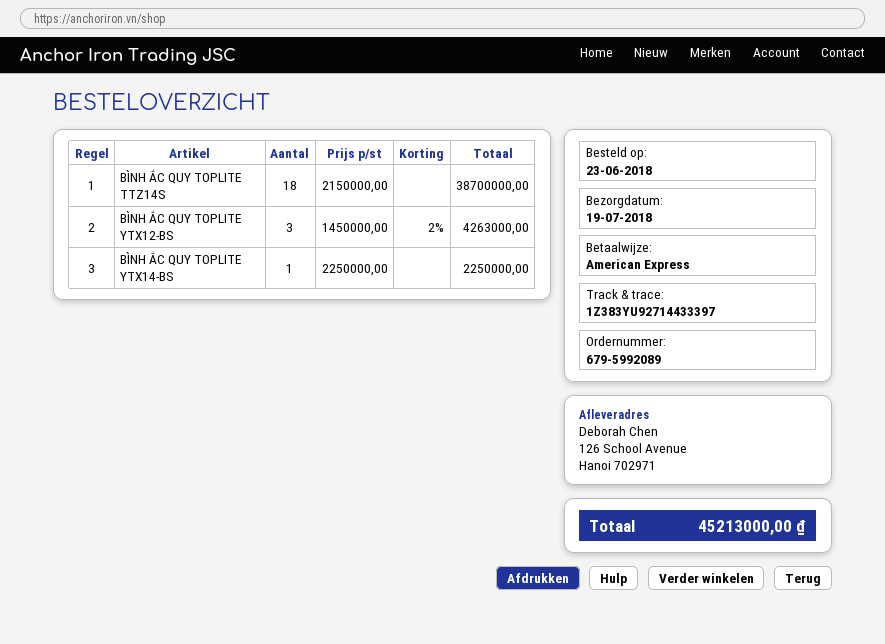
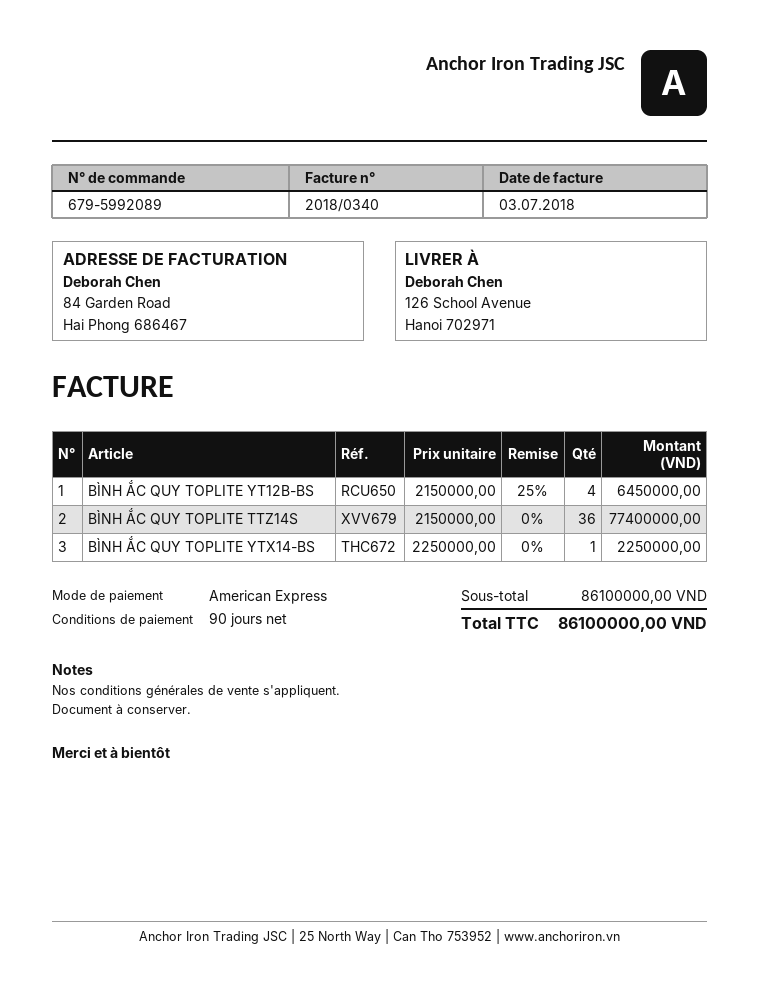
BÌNH ẮC QUY TOPLITE TTZ14S: 18 x 2150000.00 = 38700000.00 -> 36 x 2150000.00 = 77400000.00
BÌNH ẮC QUY TOPLITE YTX12-BS: 3 x 1450000.00 - 2% = 4263000.00 -> none
BÌNH ẮC QUY TOPLITE YT12B-BS: none -> 4 x 2150000.00 - 25% = 6450000.00
total: 45213000.00 -> 86100000.00

